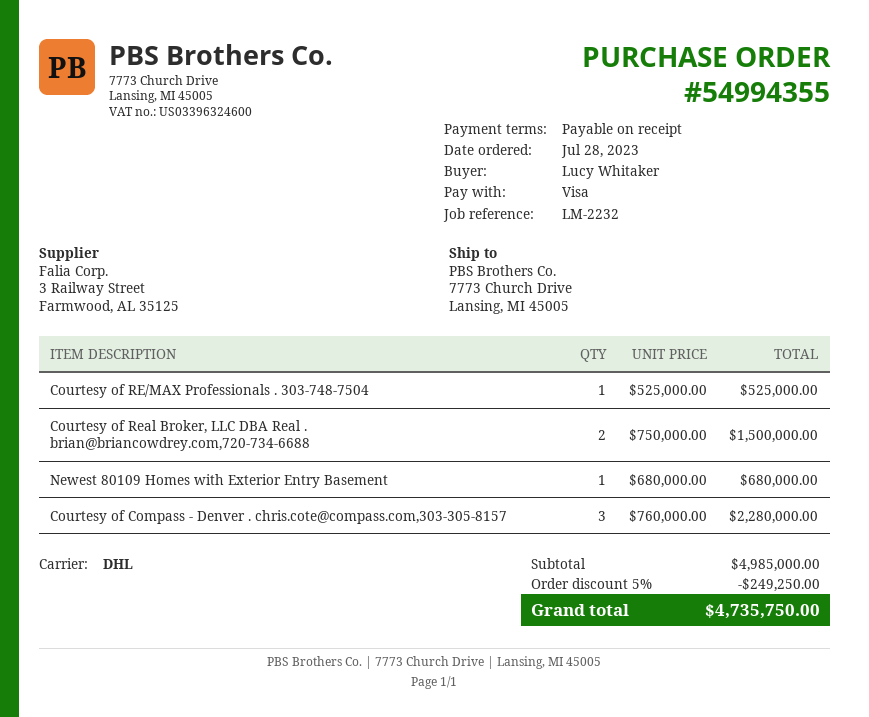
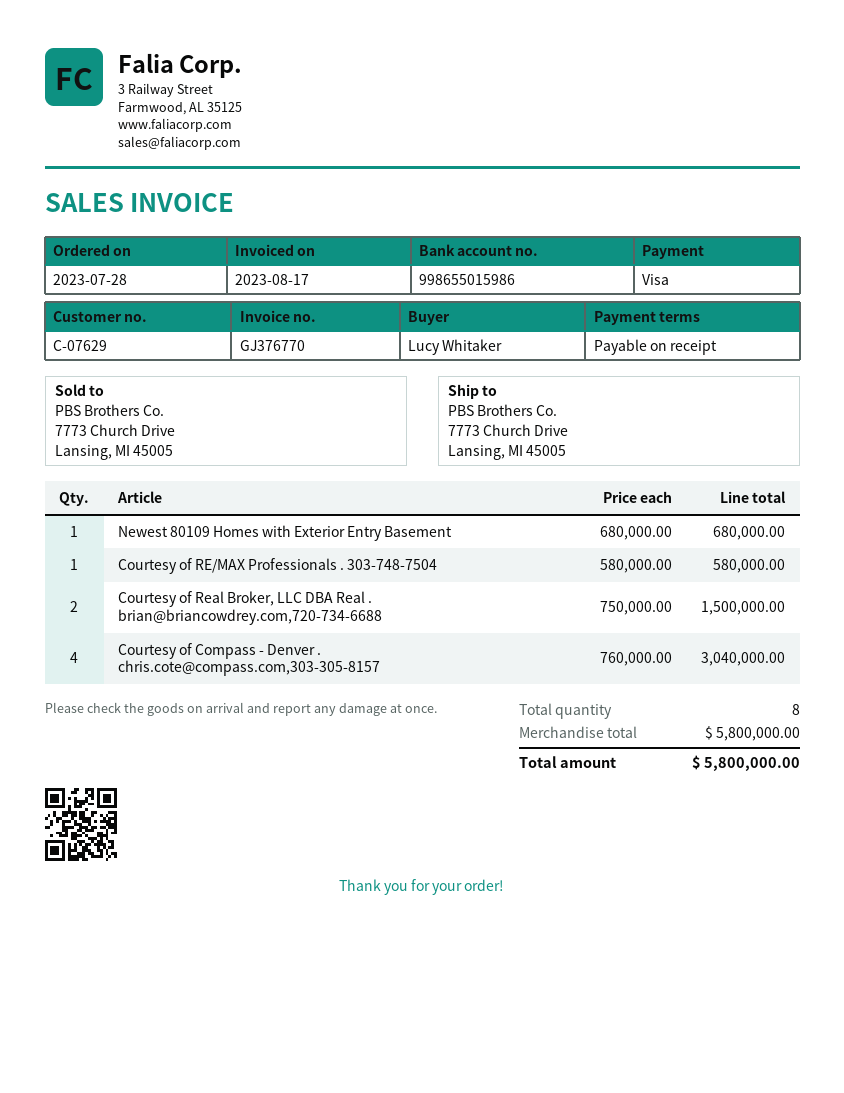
Courtesy of RE/MAX Professionals . 303-748-7504: 1 x 525000.00 = 525000.00 -> 1 x 580000.00 = 580000.00
Courtesy of Compass - Denver . chris.cote@compass.com,303-305-8157: 3 x 760000.00 = 2280000.00 -> 4 x 760000.00 = 3040000.00
subtotal: 4985000.00 -> 5800000.00
discount: 5% = 249250.00 -> none
total: 4735750.00 -> 5800000.00

